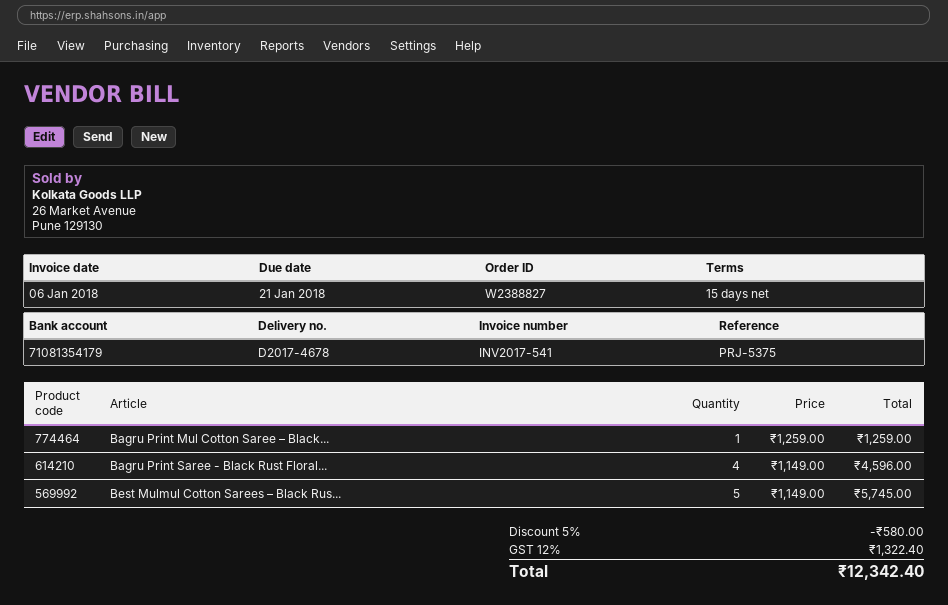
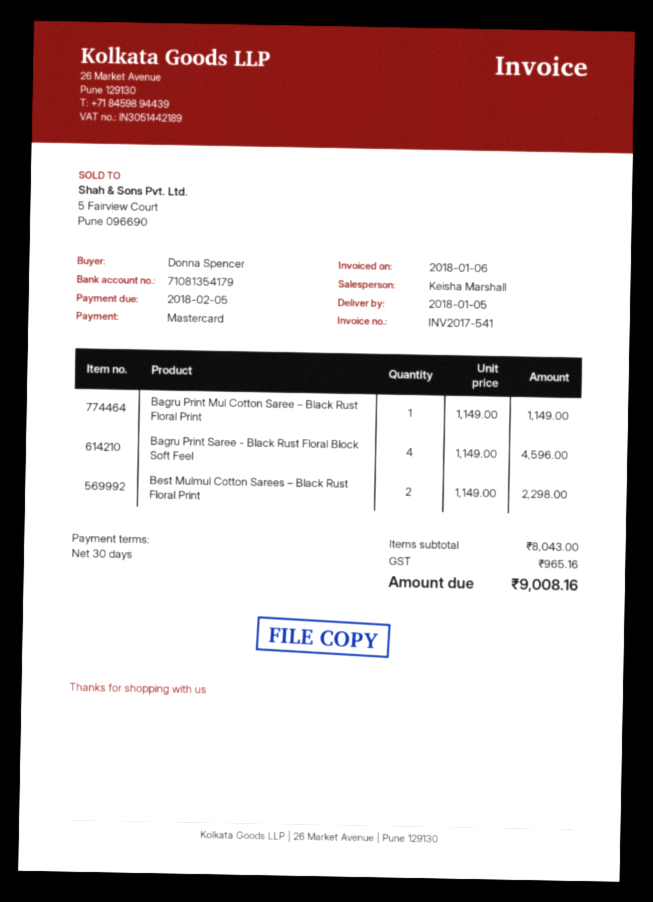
payment terms: 15 days -> 30 days
due date: 2018-01-21 -> 2018-02-05
Bagru Print Mul Cotton Saree – Black...: 1 x 1259.00 = 1259.00 -> 1 x 1149.00 = 1149.00
Best Mulmul Cotton Sarees – Black Rus...: 5 x 1149.00 = 5745.00 -> 2 x 1149.00 = 2298.00
discount: 5% = 580.00 -> none
tax: 1322.40 -> 965.16
total: 12342.40 -> 9008.16

